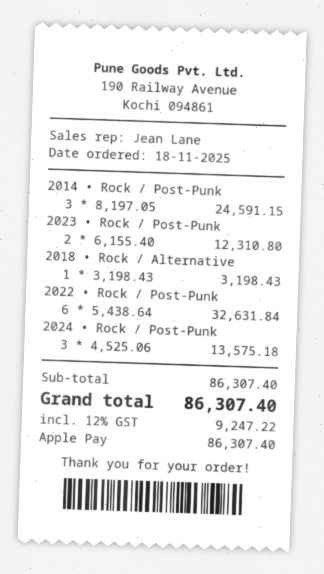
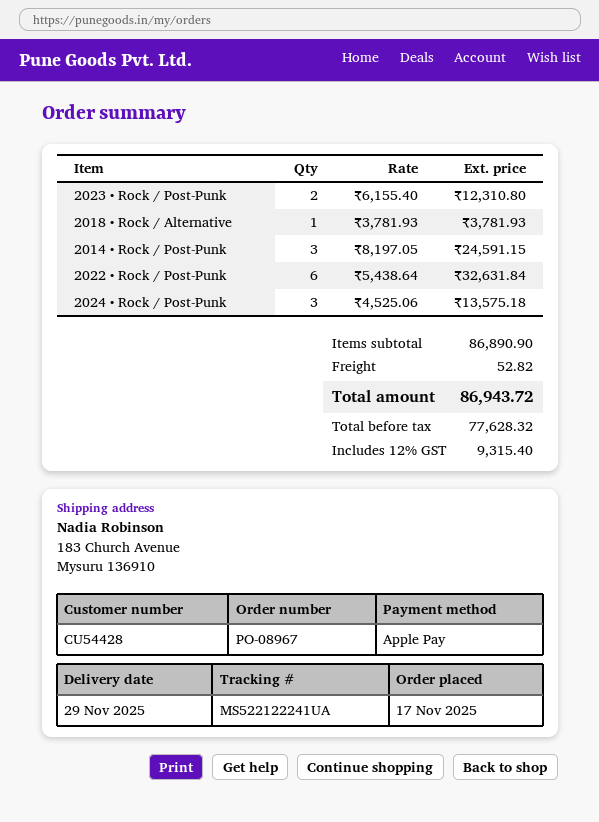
order date: 2025-11-18 -> 2025-11-17
2018 • Rock / Alternative: 1 x 3198.43 = 3198.43 -> 1 x 3781.93 = 3781.93
subtotal: 86307.40 -> 86890.90
shipping: none -> 52.82
tax: 12% = 9247.22 -> 12% = 9315.40
total: 86307.40 -> 86943.72

